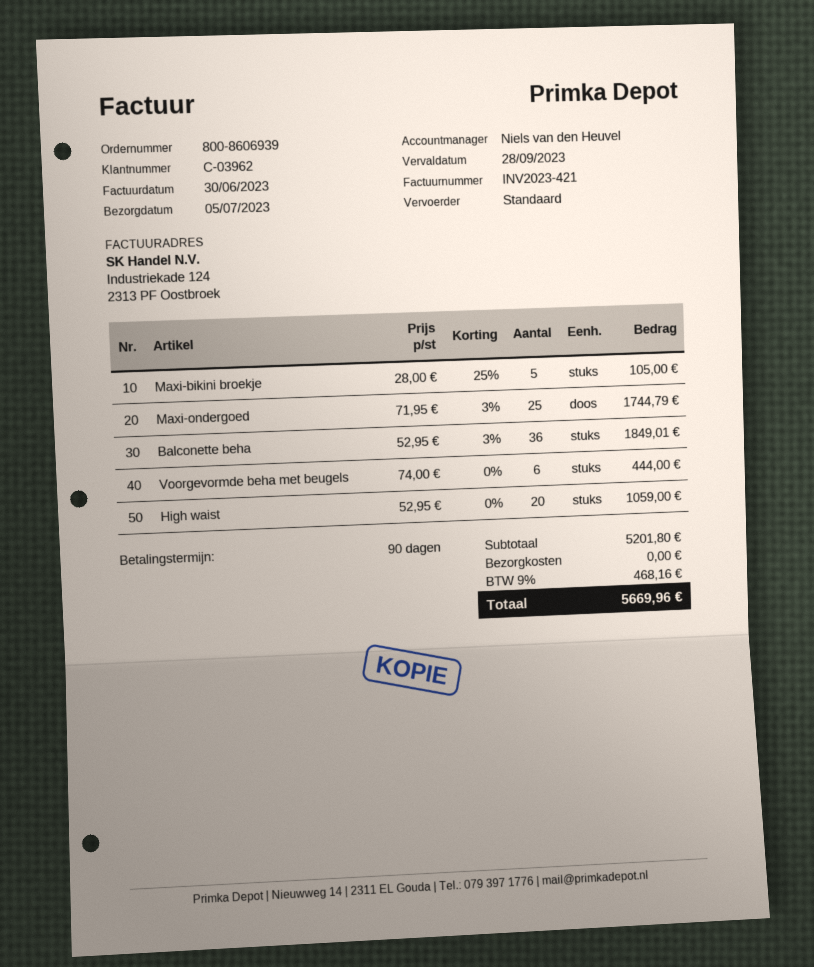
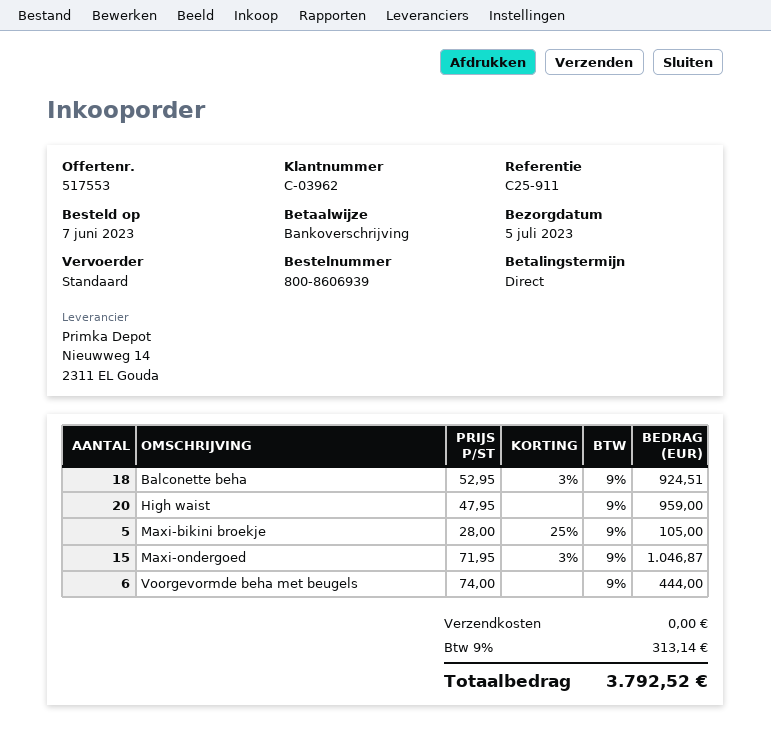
payment terms: 90 days -> on receipt
Maxi-ondergoed: 25 x 71.95 - 3% = 1744.79 -> 15 x 71.95 - 3% = 1046.87
Balconette beha: 36 x 52.95 - 3% = 1849.01 -> 18 x 52.95 - 3% = 924.51
High waist: 20 x 52.95 = 1059.00 -> 20 x 47.95 = 959.00
tax: 9% = 468.16 -> 9% = 313.14
total: 5669.96 -> 3792.52

